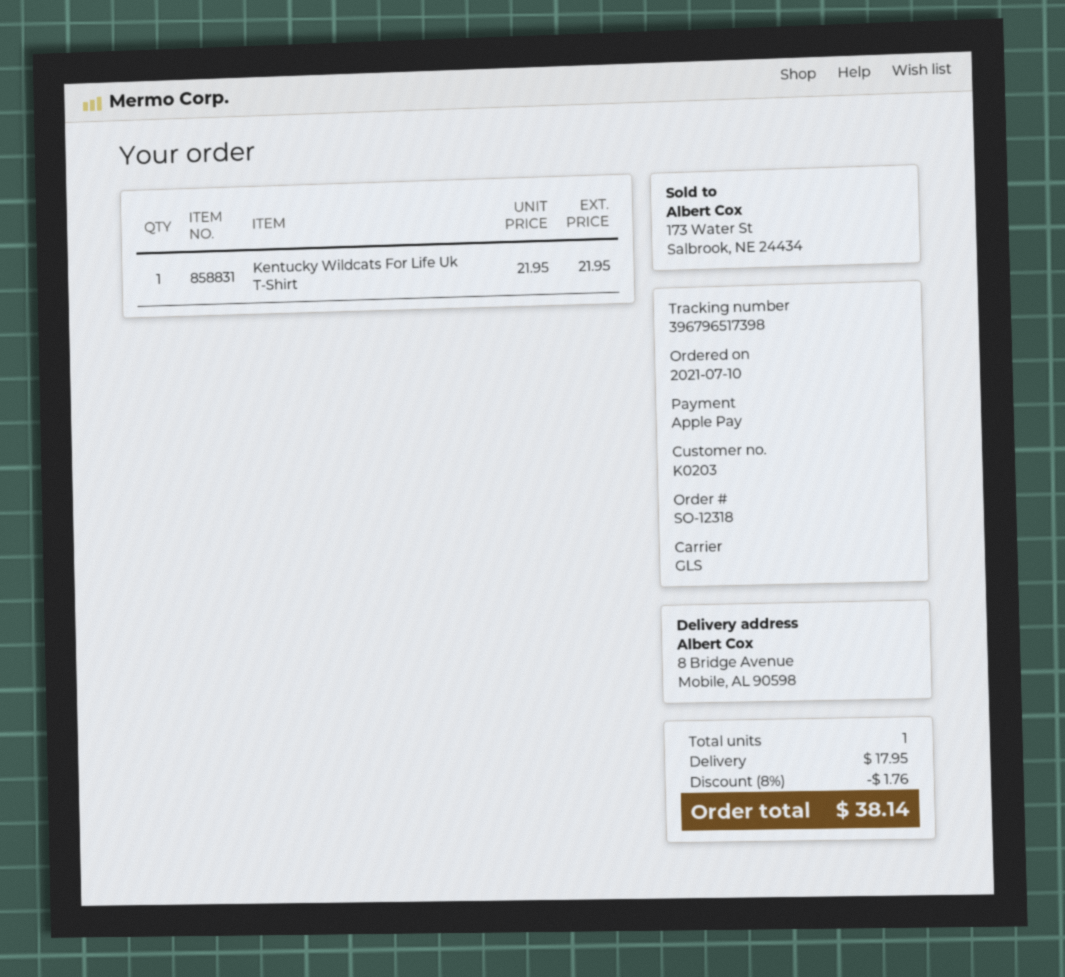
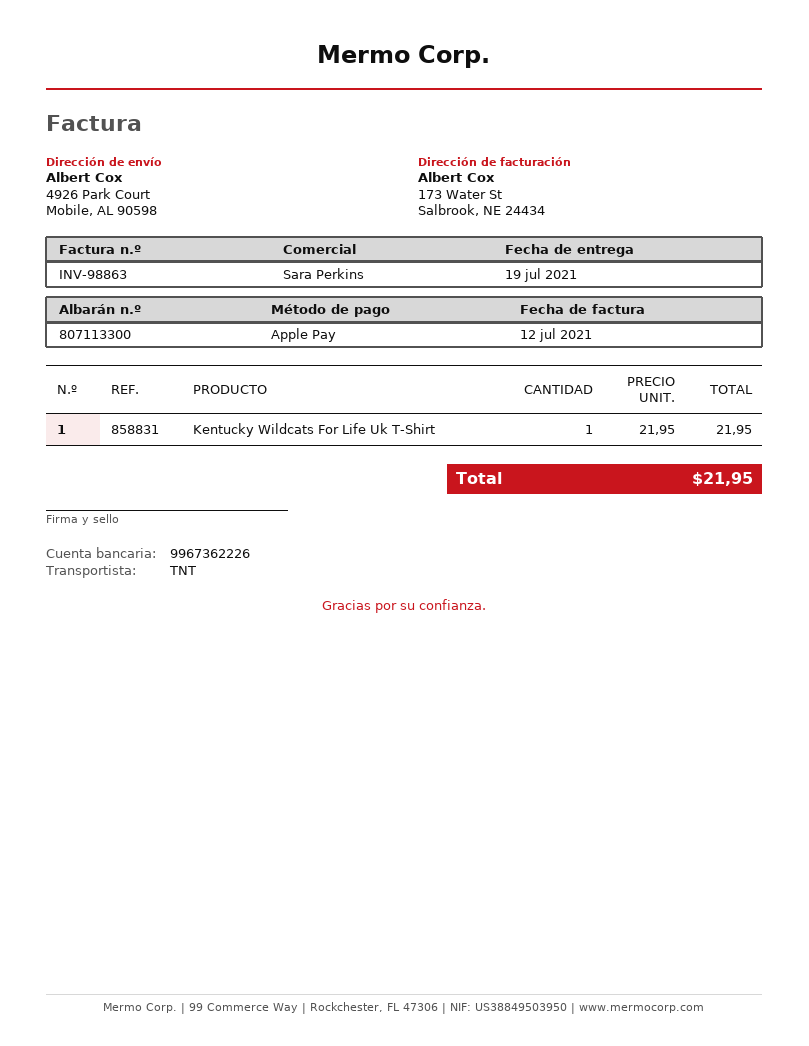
shipping method: GLS -> TNT
ship to: 8 Bridge Avenue, Mobile, AL 90598 -> 4926 Park Court, Mobile, AL 90598
discount: 8% = 1.76 -> none
shipping: 17.95 -> none
total: 38.14 -> 21.95

